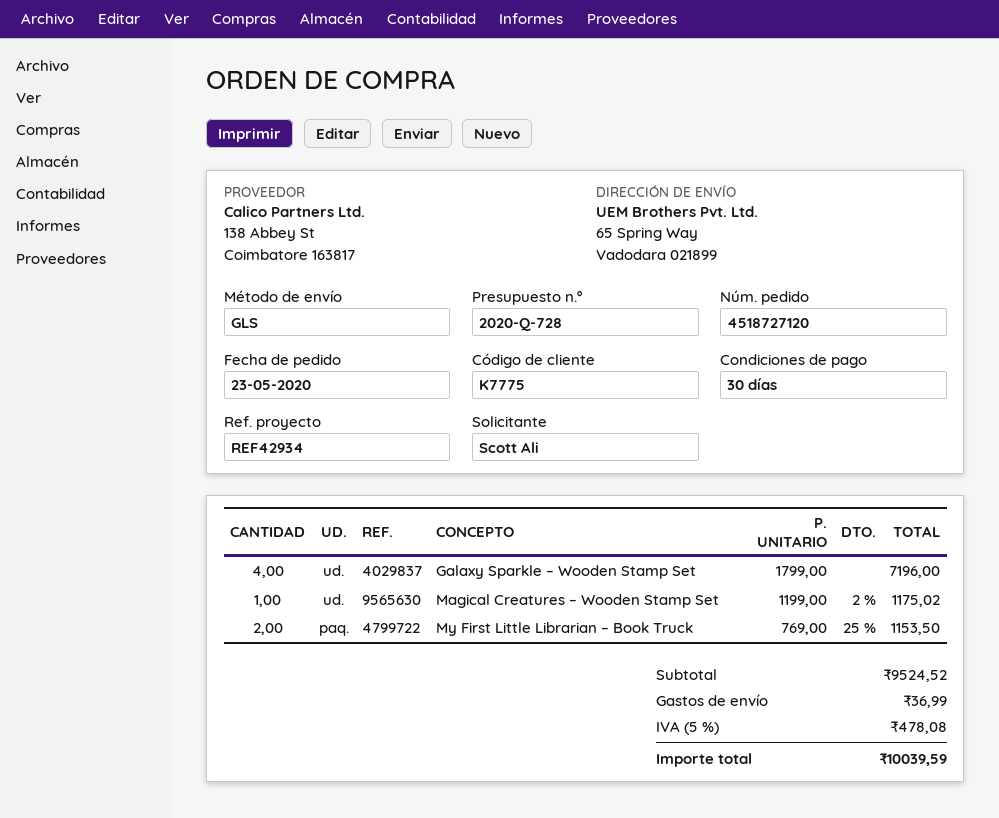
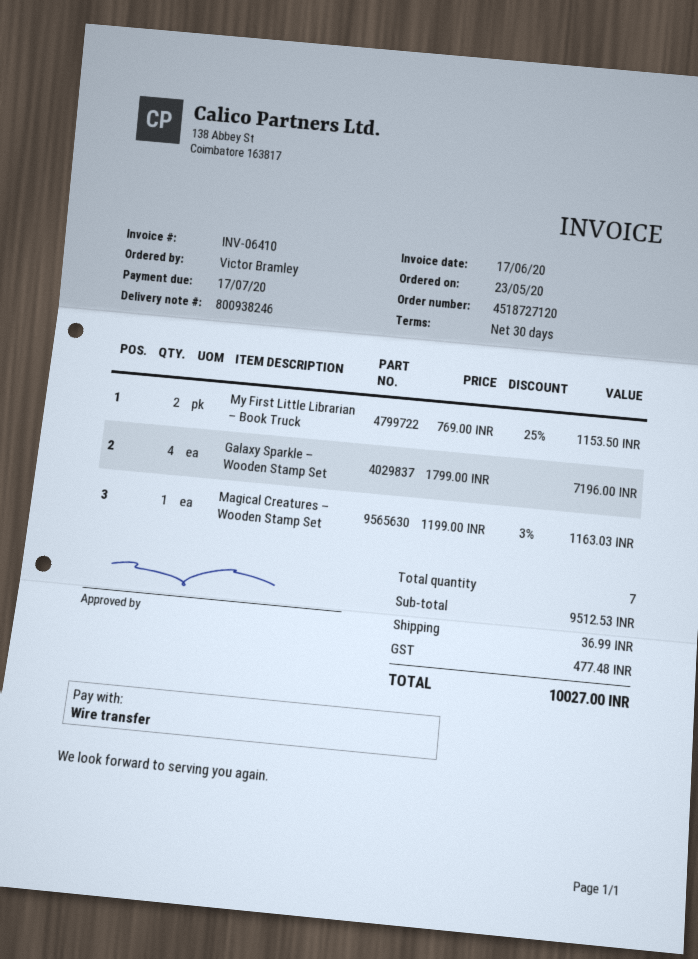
ordered by: Scott Ali -> Victor Bramley
Magical Creatures – Wooden Stamp Set: 1 x 1199.00 - 2% = 1175.02 -> 1 x 1199.00 - 3% = 1163.03
subtotal: 9524.52 -> 9512.53
tax: 478.08 -> 477.48
total: 10039.59 -> 10027.00

